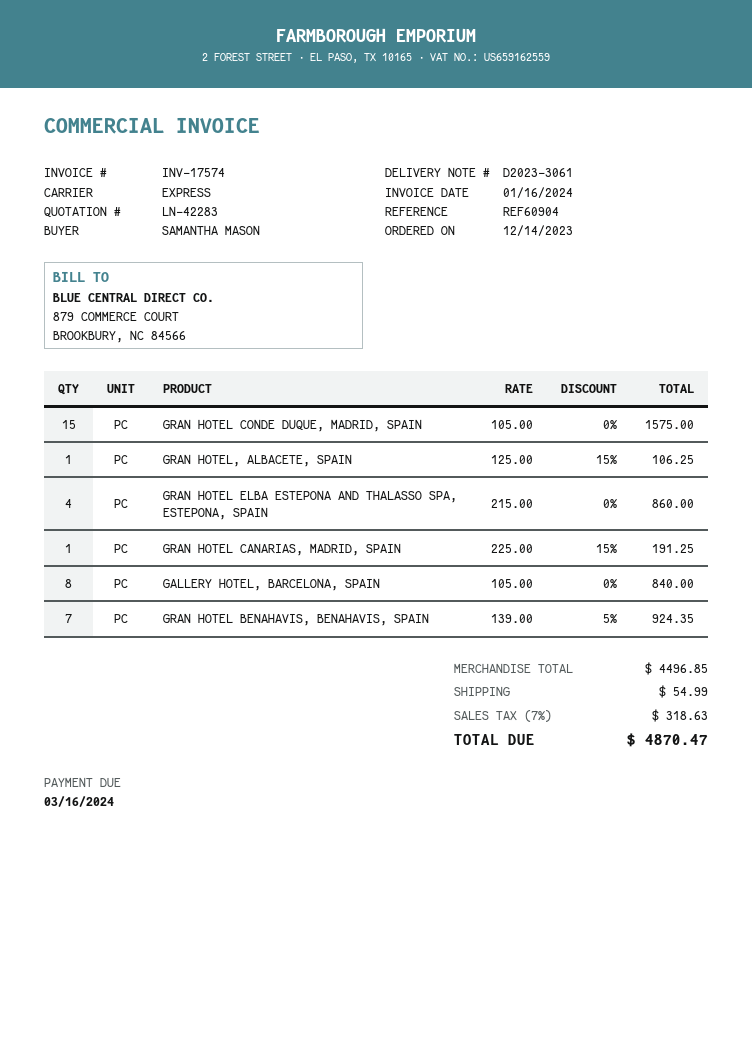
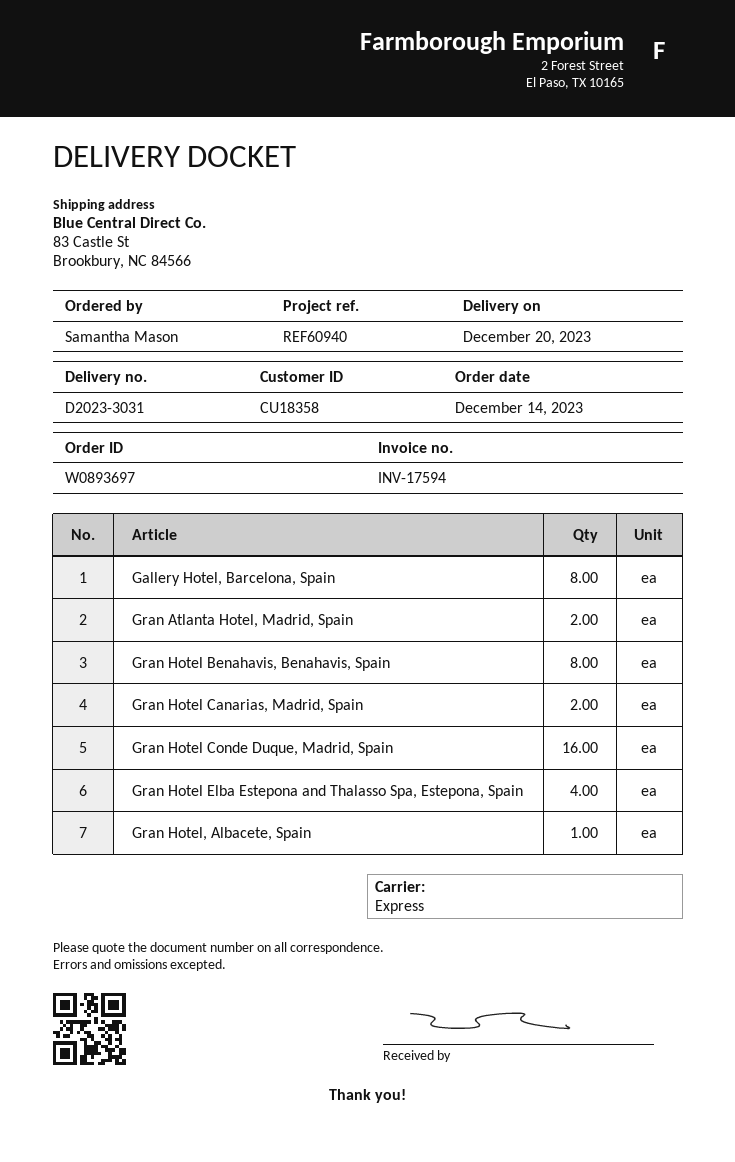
delivery note number: D2023-3061 -> D2023-3031
invoice number: INV-17574 -> INV-17594
reference: REF60904 -> REF60940
GRAN HOTEL CONDE DUQUE, MADRID, SPAIN: 15 -> 16
GRAN HOTEL CANARIAS, MADRID, SPAIN: 1 -> 2
GRAN HOTEL BENAHAVIS, BENAHAVIS, SPAIN: 7 -> 8
Gran Atlanta Hotel, Madrid, Spain: none -> 2

